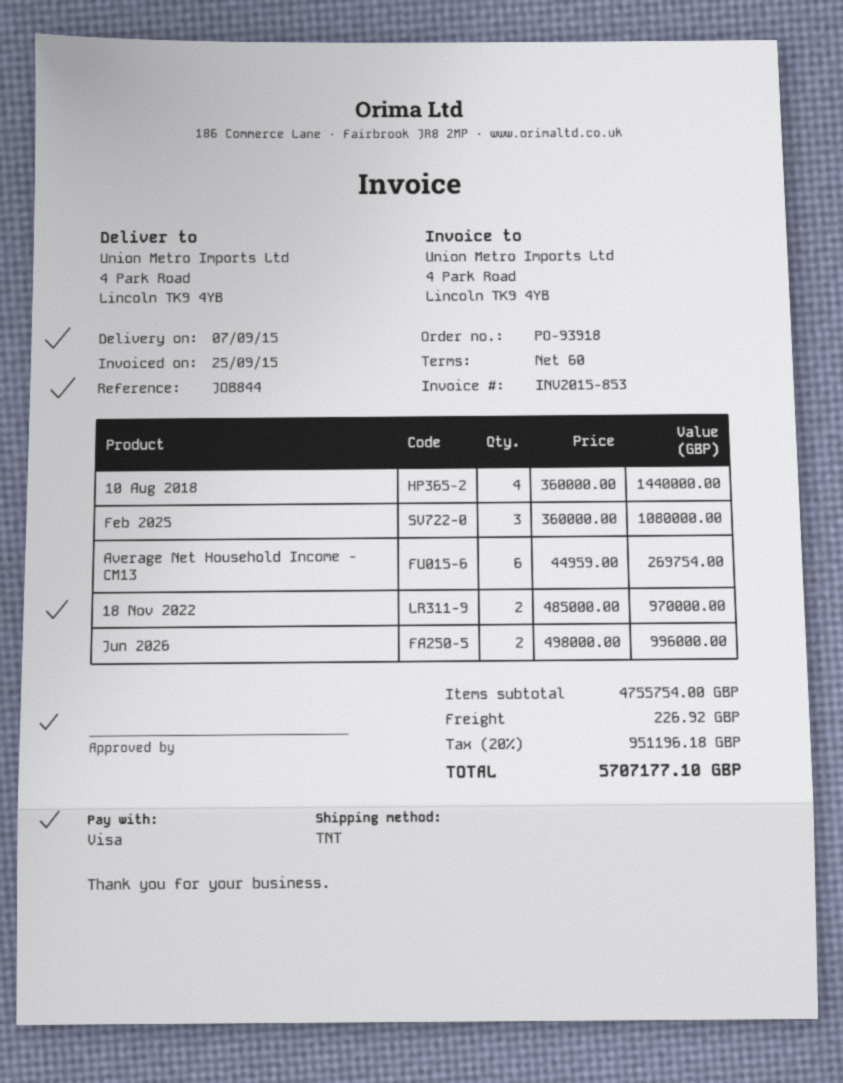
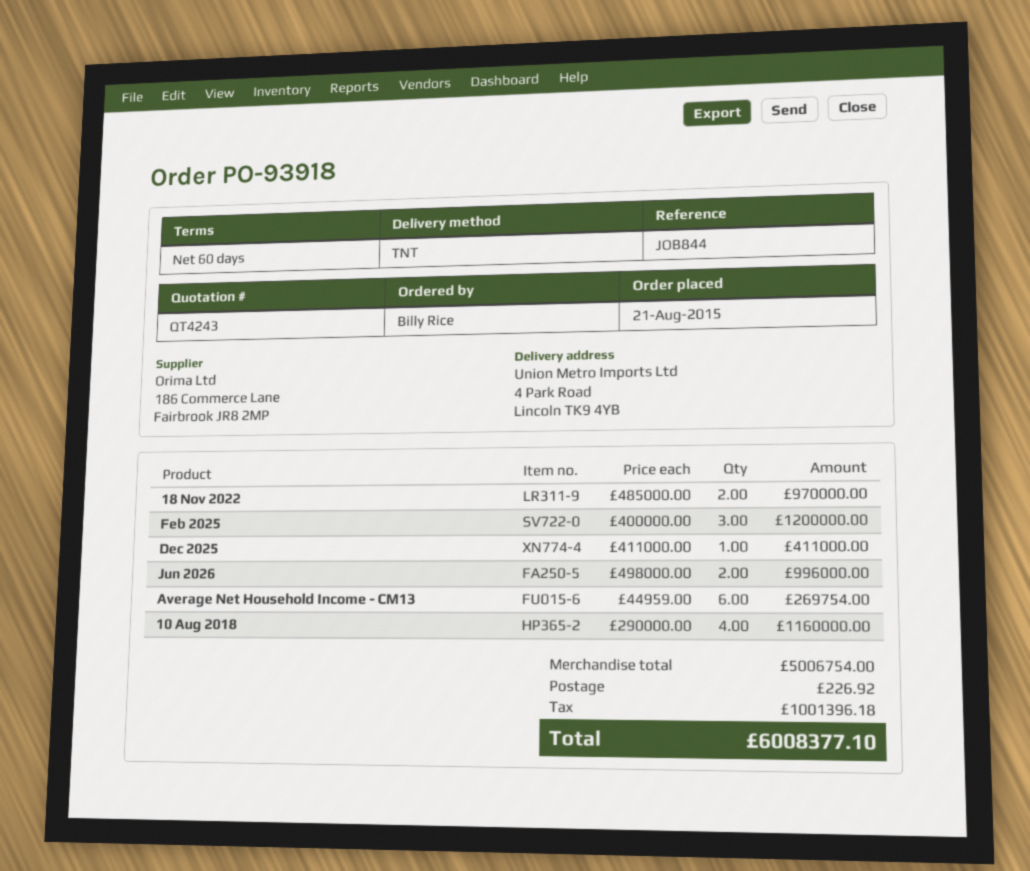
10 Aug 2018: 4 x 360000.00 = 1440000.00 -> 4 x 290000.00 = 1160000.00
Feb 2025: 3 x 360000.00 = 1080000.00 -> 3 x 400000.00 = 1200000.00
Dec 2025: none -> 1 x 411000.00 = 411000.00
subtotal: 4755754.00 -> 5006754.00
tax: 951196.18 -> 1001396.18
total: 5707177.10 -> 6008377.10

